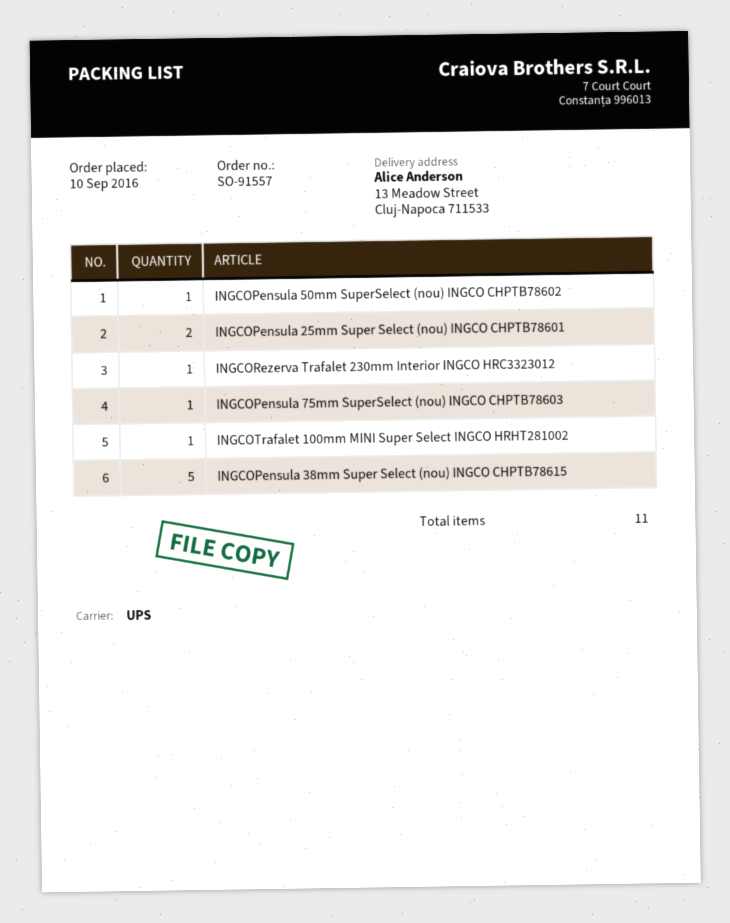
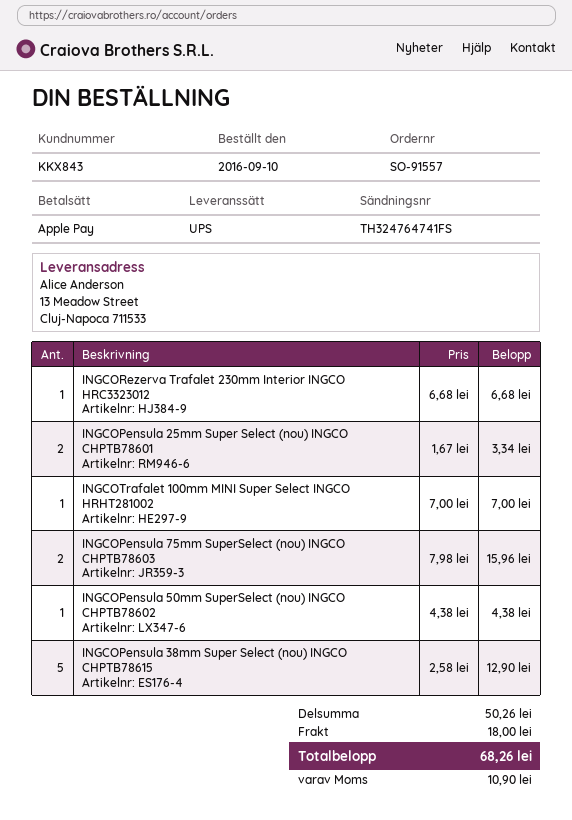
INGCOPensula 75mm SuperSelect (nou) INGCO CHPTB78603: 1 -> 2

